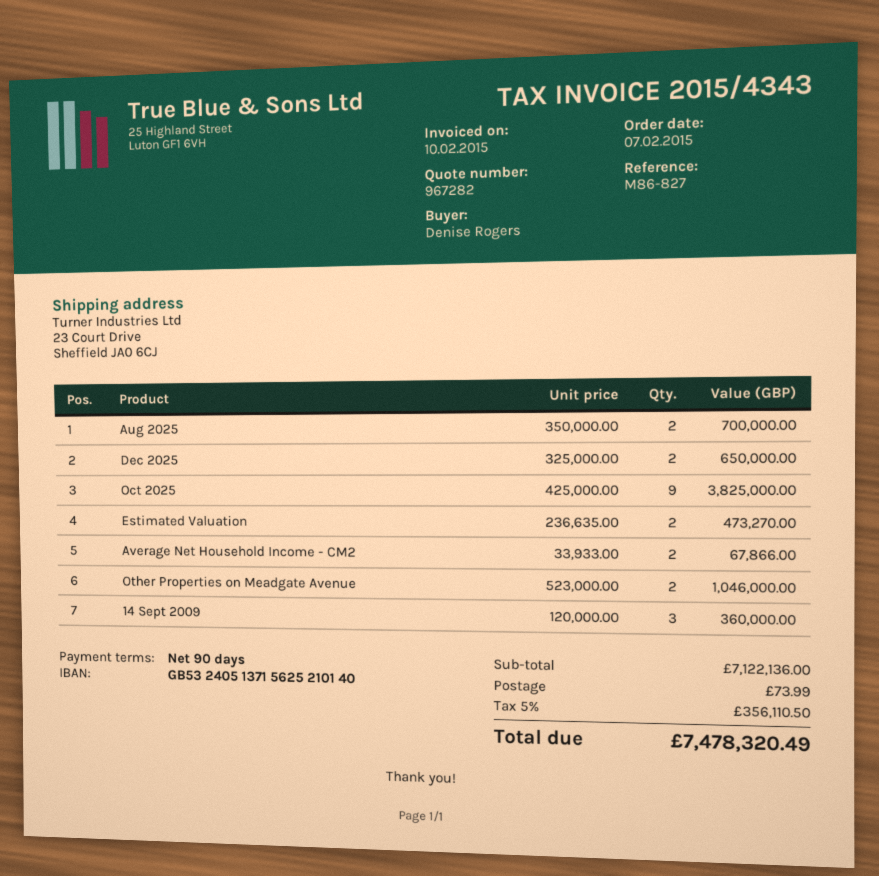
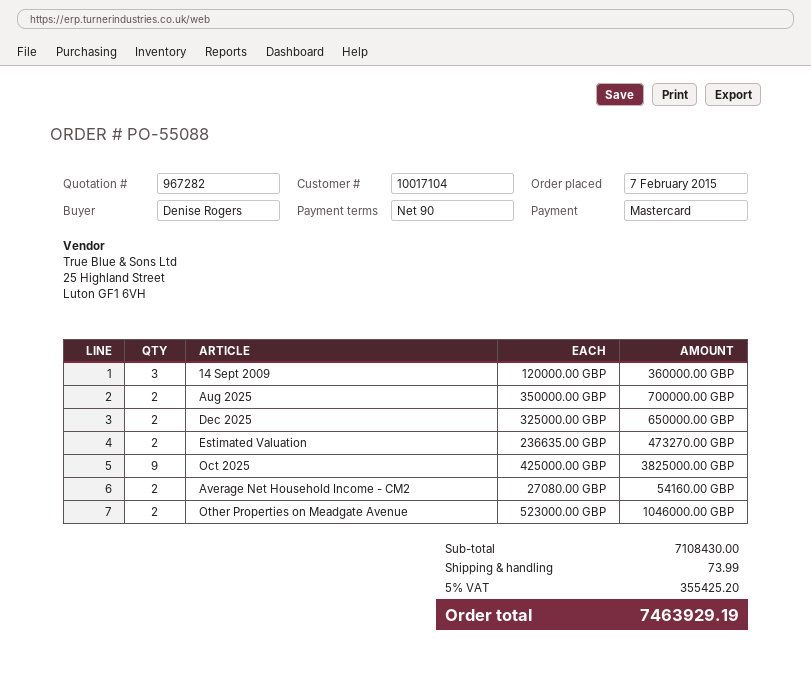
Average Net Household Income - CM2: 2 x 33933.00 = 67866.00 -> 2 x 27080.00 = 54160.00
subtotal: 7122136.00 -> 7108430.00
tax: 5% = 356110.50 -> 5% = 355425.20
total: 7478320.49 -> 7463929.19

